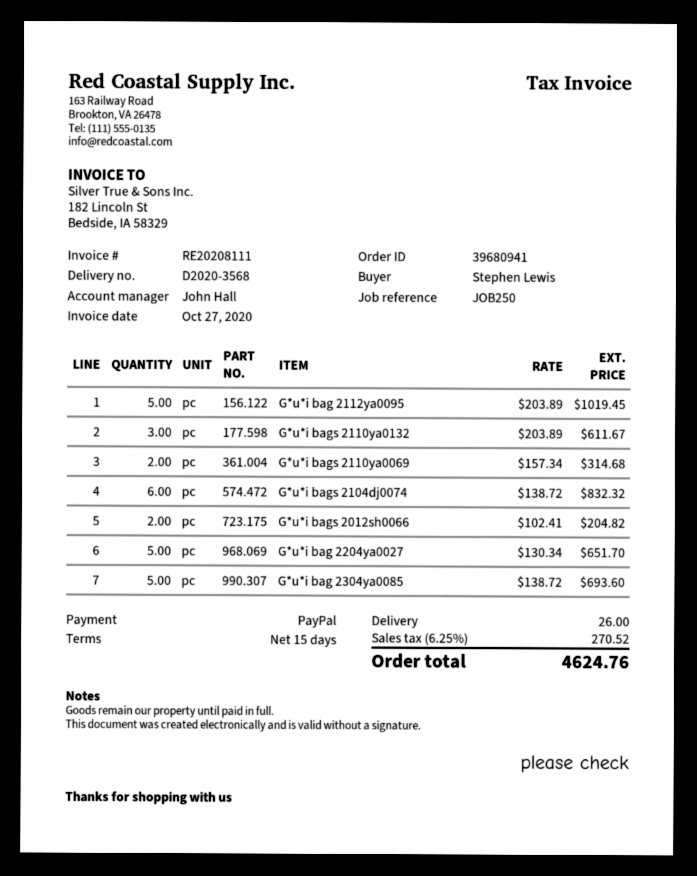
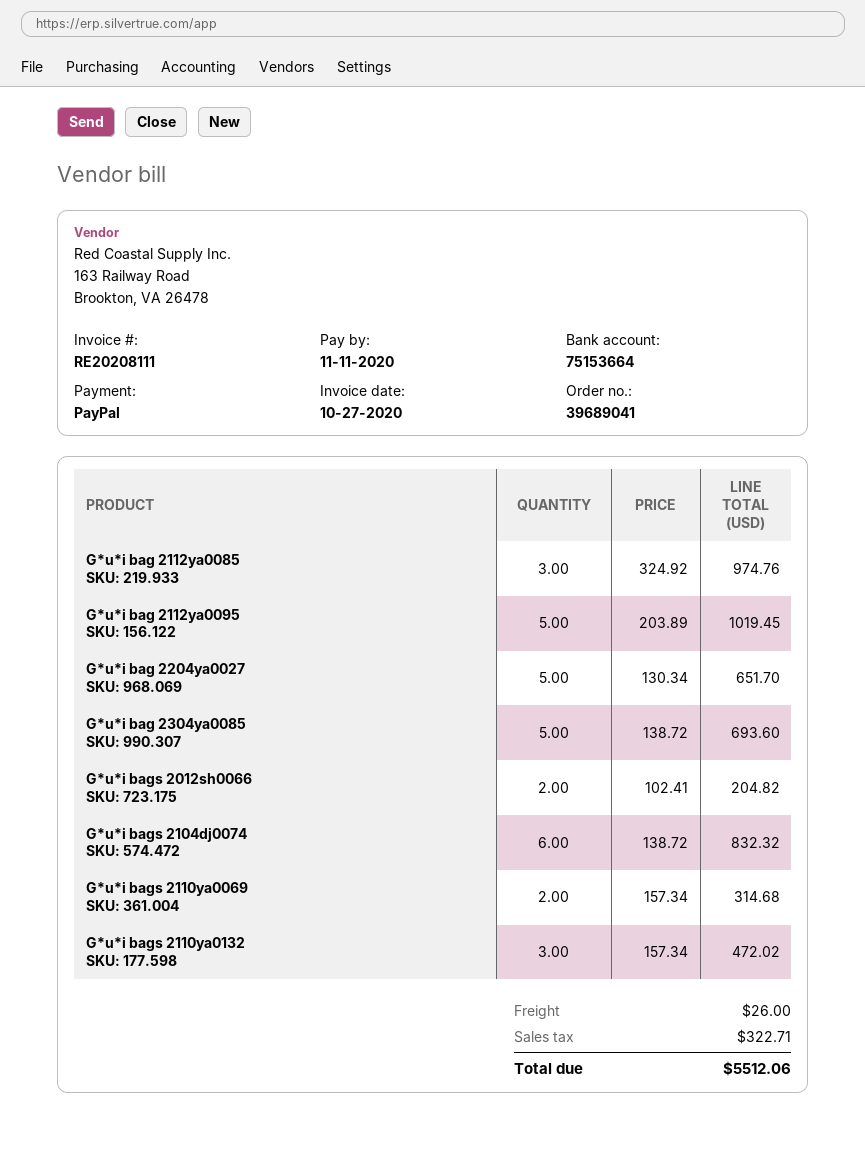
order number: 39680941 -> 39689041
G*u*i bags 2110ya0132: 3 x 203.89 = 611.67 -> 3 x 157.34 = 472.02
G*u*i bag 2112ya0085: none -> 3 x 324.92 = 974.76
tax: 270.52 -> 322.71
total: 4624.76 -> 5512.06

